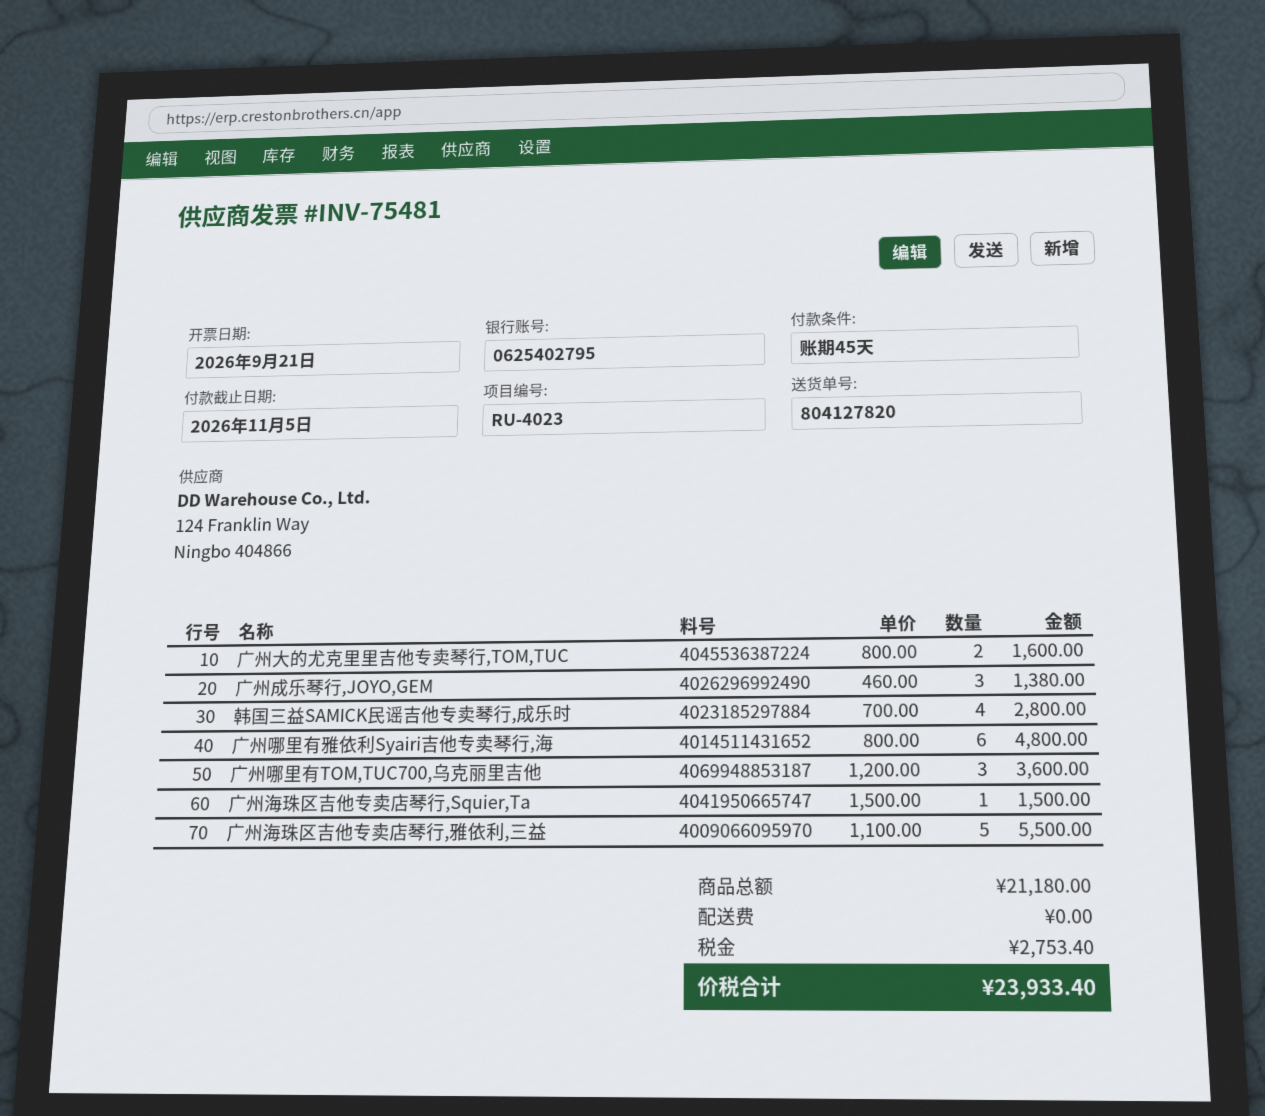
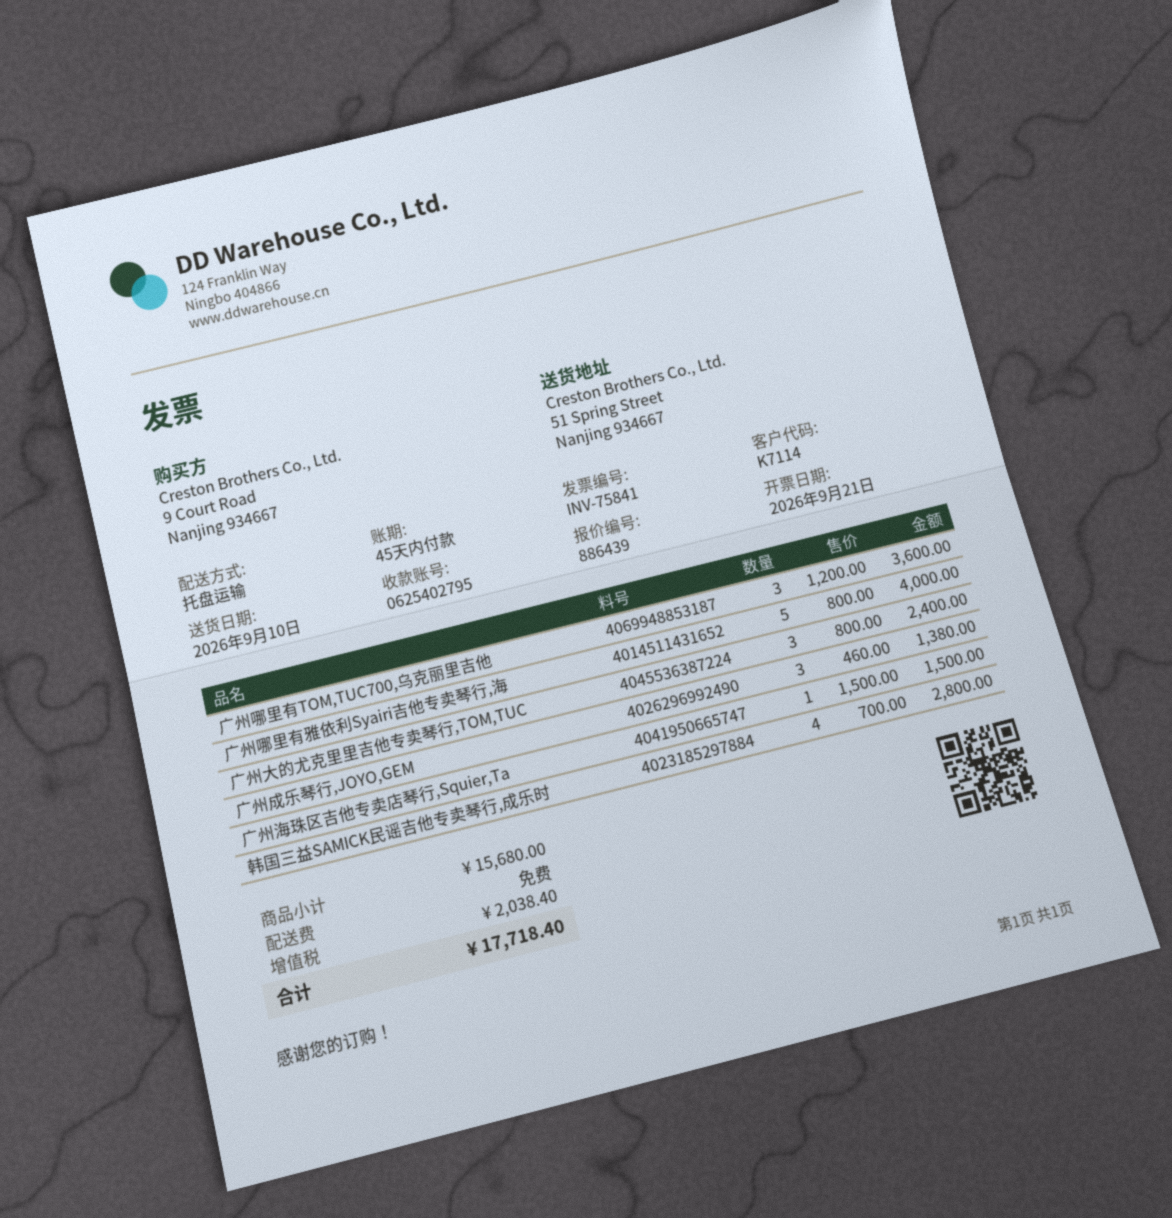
invoice number: INV-75481 -> INV-75841
广州大的尤克里里吉他专卖琴行,TOM,TUC: 2 x 800.00 = 1600.00 -> 3 x 800.00 = 2400.00
广州哪里有雅依利Syairi吉他专卖琴行,海: 6 x 800.00 = 4800.00 -> 5 x 800.00 = 4000.00
广州海珠区吉他专卖店琴行,雅依利,三益: 5 x 1100.00 = 5500.00 -> none
subtotal: 21180.00 -> 15680.00
tax: 2753.40 -> 2038.40
total: 23933.40 -> 17718.40

